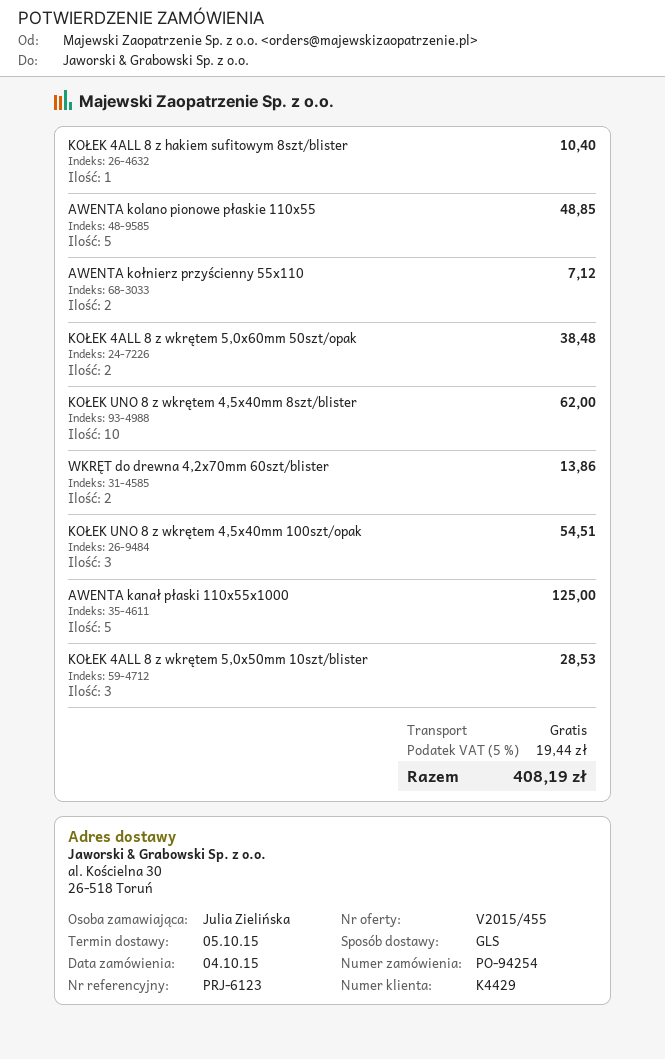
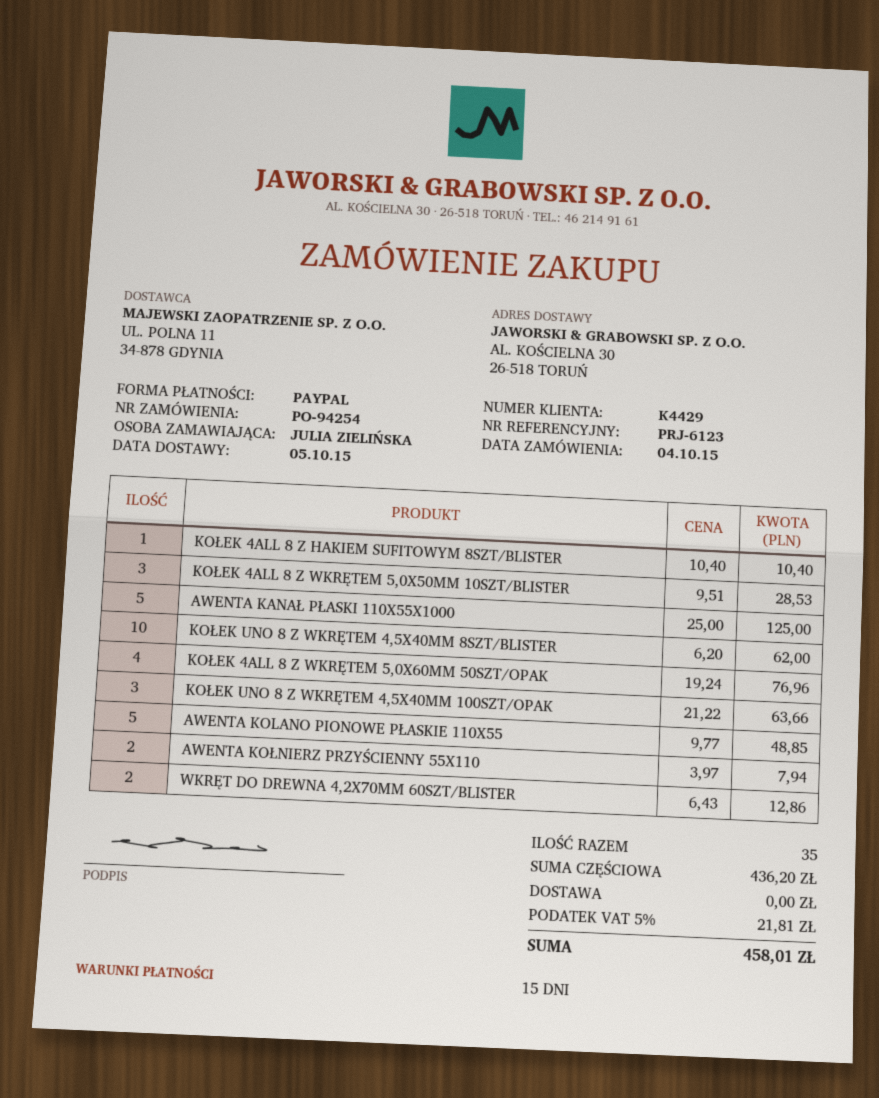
AWENTA kołnierz przyścienny 55x110: 2 for 7.12 -> 2 for 7.94
KOŁEK 4ALL 8 z wkrętem 5,0x60mm 50szt/opak: 2 for 38.48 -> 4 for 76.96
WKRĘT do drewna 4,2x70mm 60szt/blister: 2 for 13.86 -> 2 for 12.86
KOŁEK UNO 8 z wkrętem 4,5x40mm 100szt/opak: 3 for 54.51 -> 3 for 63.66
tax: 5% = 19.44 -> 5% = 21.81
total: 408.19 -> 458.01

